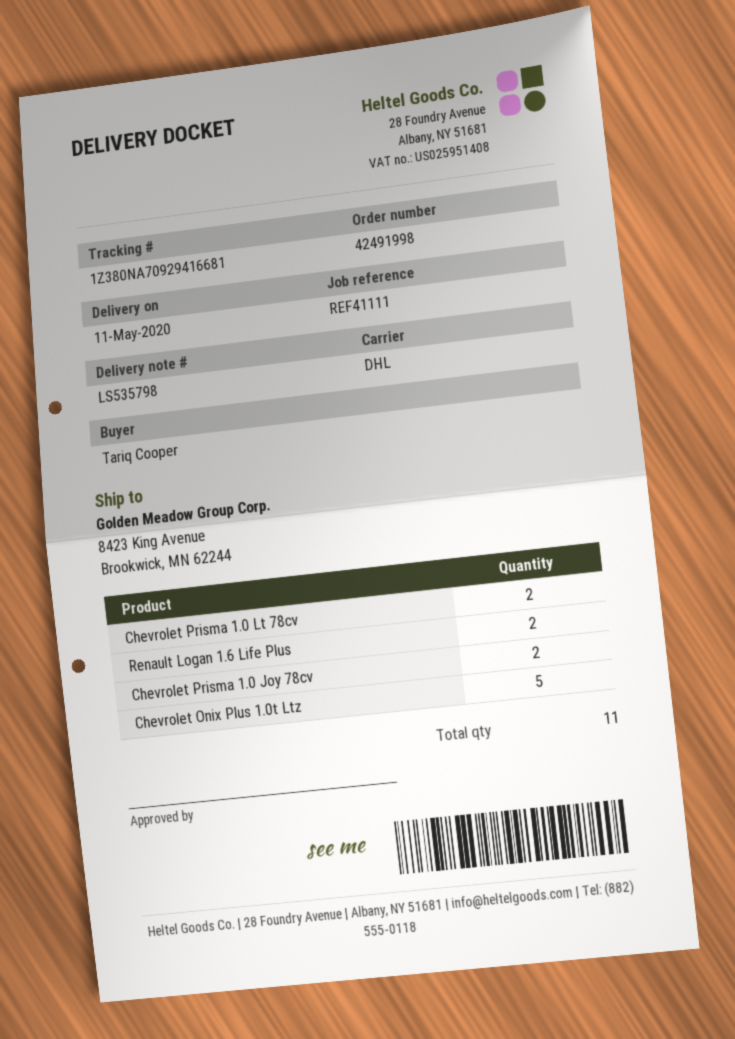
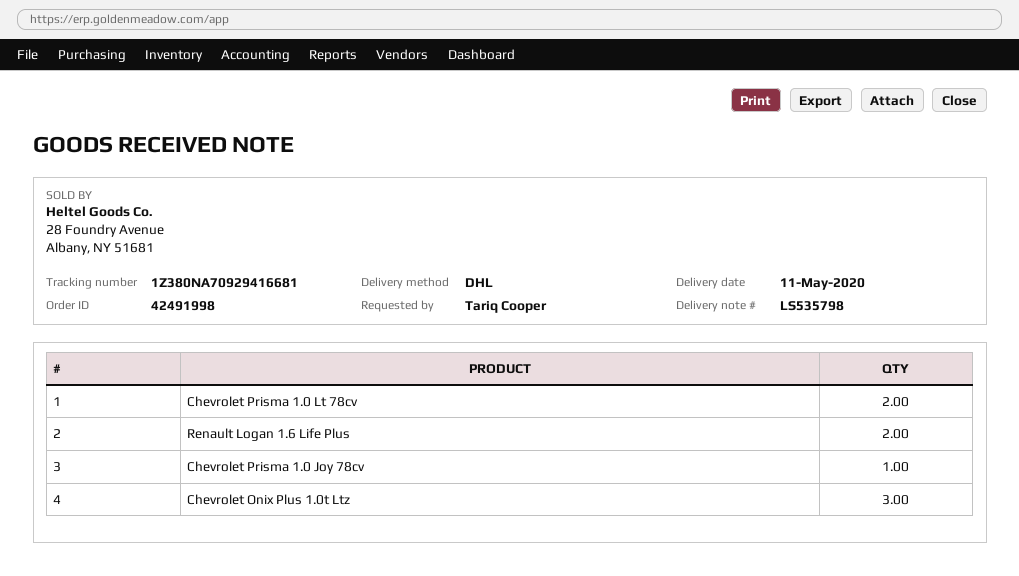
Chevrolet Prisma 1.0 Joy 78cv: 2 -> 1
Chevrolet Onix Plus 1.0t Ltz: 5 -> 3

